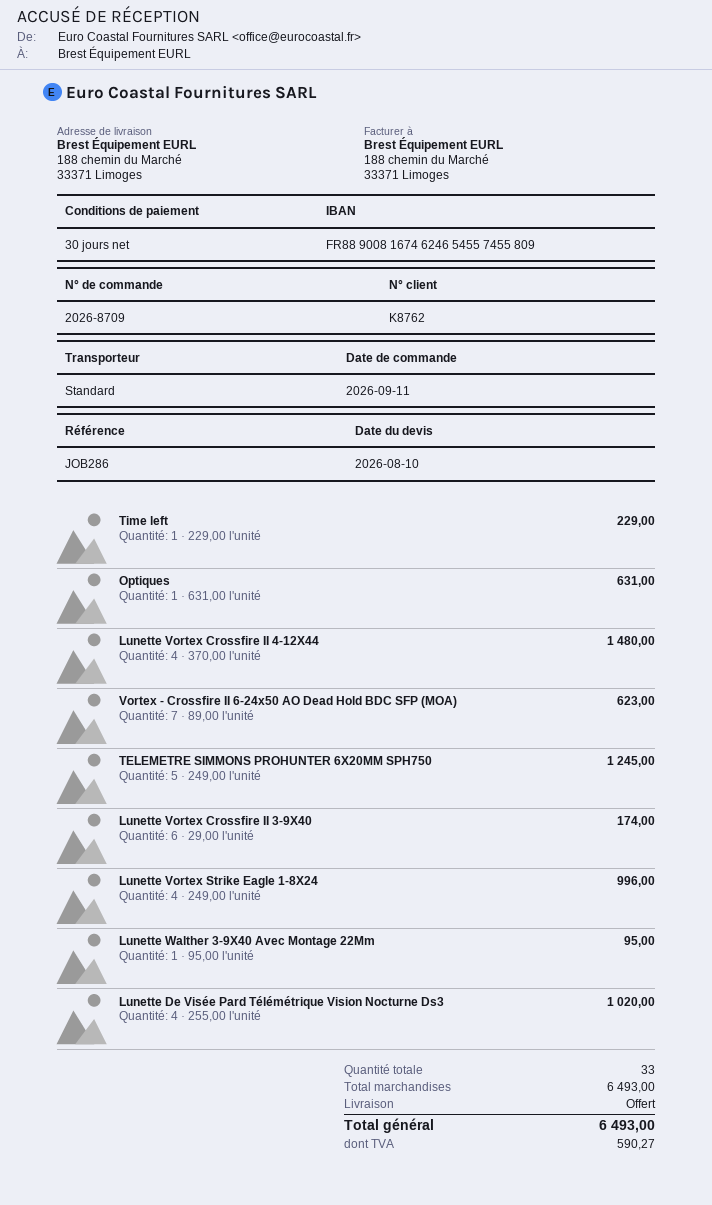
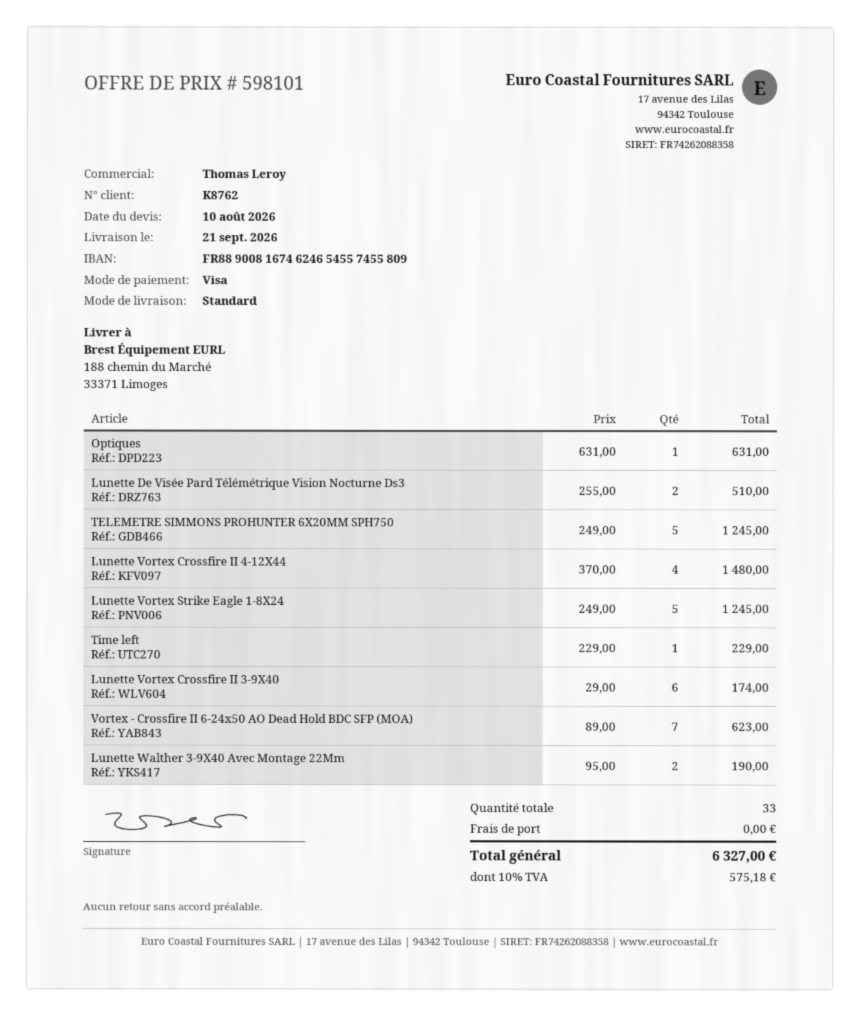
Lunette Vortex Strike Eagle 1-8X24: 4 x 249.00 = 996.00 -> 5 x 249.00 = 1245.00
Lunette Walther 3-9X40 Avec Montage 22Mm: 1 x 95.00 = 95.00 -> 2 x 95.00 = 190.00
Lunette De Visée Pard Télémétrique Vision Nocturne Ds3: 4 x 255.00 = 1020.00 -> 2 x 255.00 = 510.00
tax: 590.27 -> 575.18
total: 6493.00 -> 6327.00

